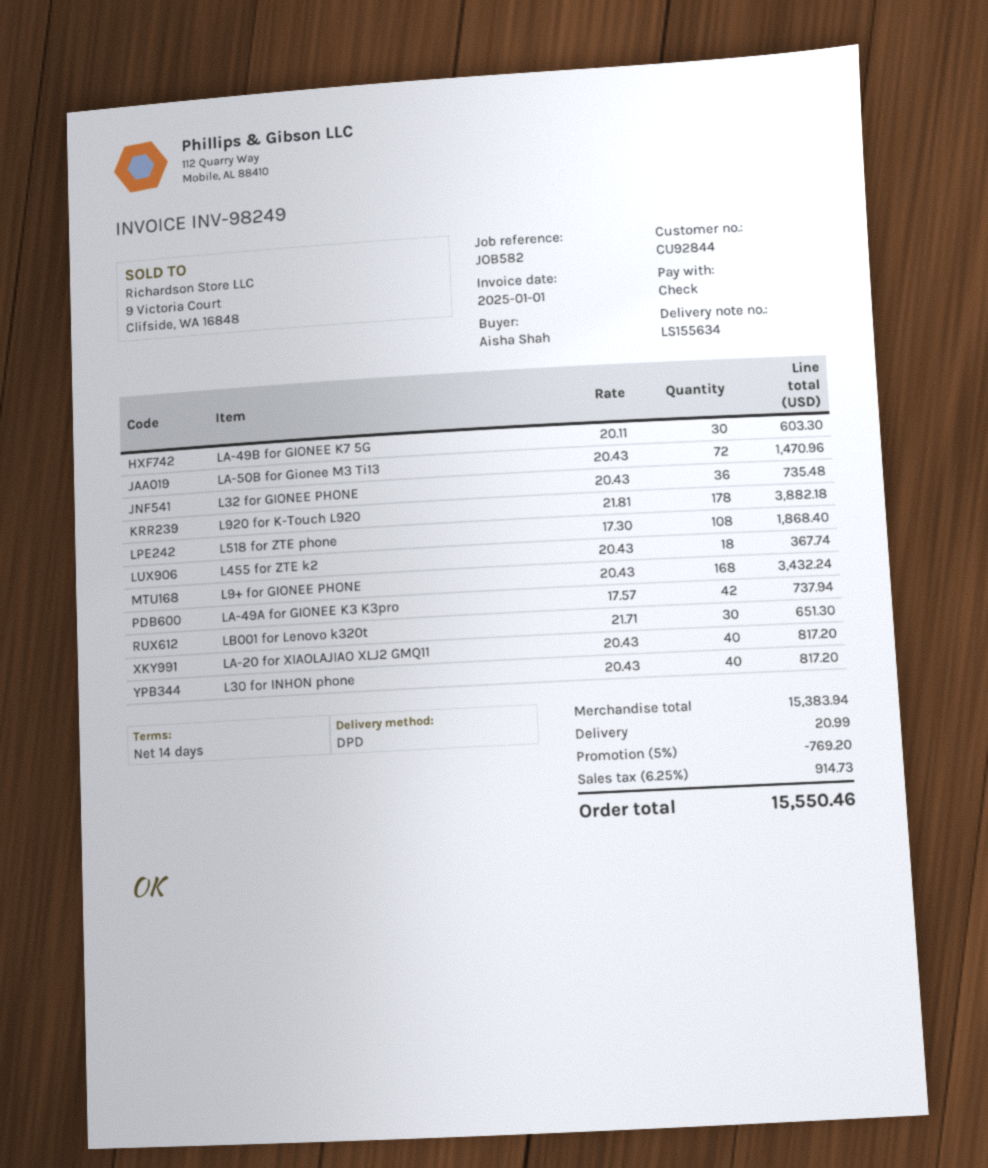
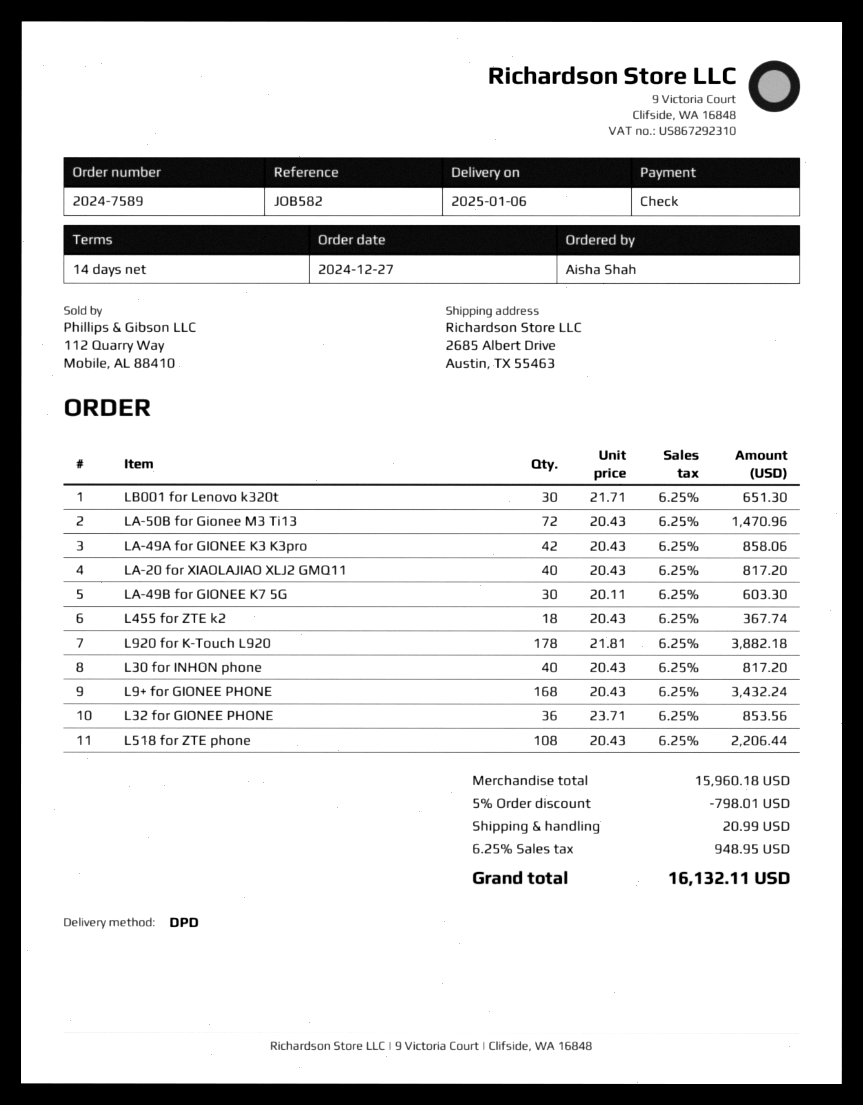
L32 for GIONEE PHONE: 36 x 20.43 = 735.48 -> 36 x 23.71 = 853.56
L518 for ZTE phone: 108 x 17.30 = 1868.40 -> 108 x 20.43 = 2206.44
LA-49A for GIONEE K3 K3pro: 42 x 17.57 = 737.94 -> 42 x 20.43 = 858.06
subtotal: 15383.94 -> 15960.18
discount: 5% = 769.20 -> 5% = 798.01
tax: 6.25% = 914.73 -> 6.25% = 948.95
total: 15550.46 -> 16132.11

